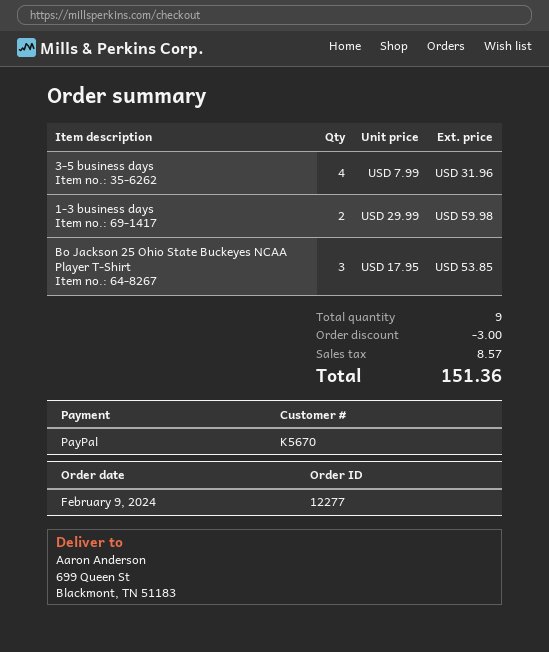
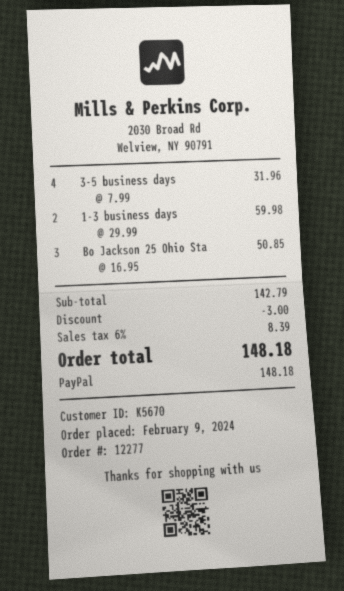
Bo Jackson 25 Ohio State Buckeyes NCAA Player T-Shirt: 3 x 17.95 = 53.85 -> 3 x 16.95 = 50.85
tax: 8.57 -> 8.39
total: 151.36 -> 148.18

